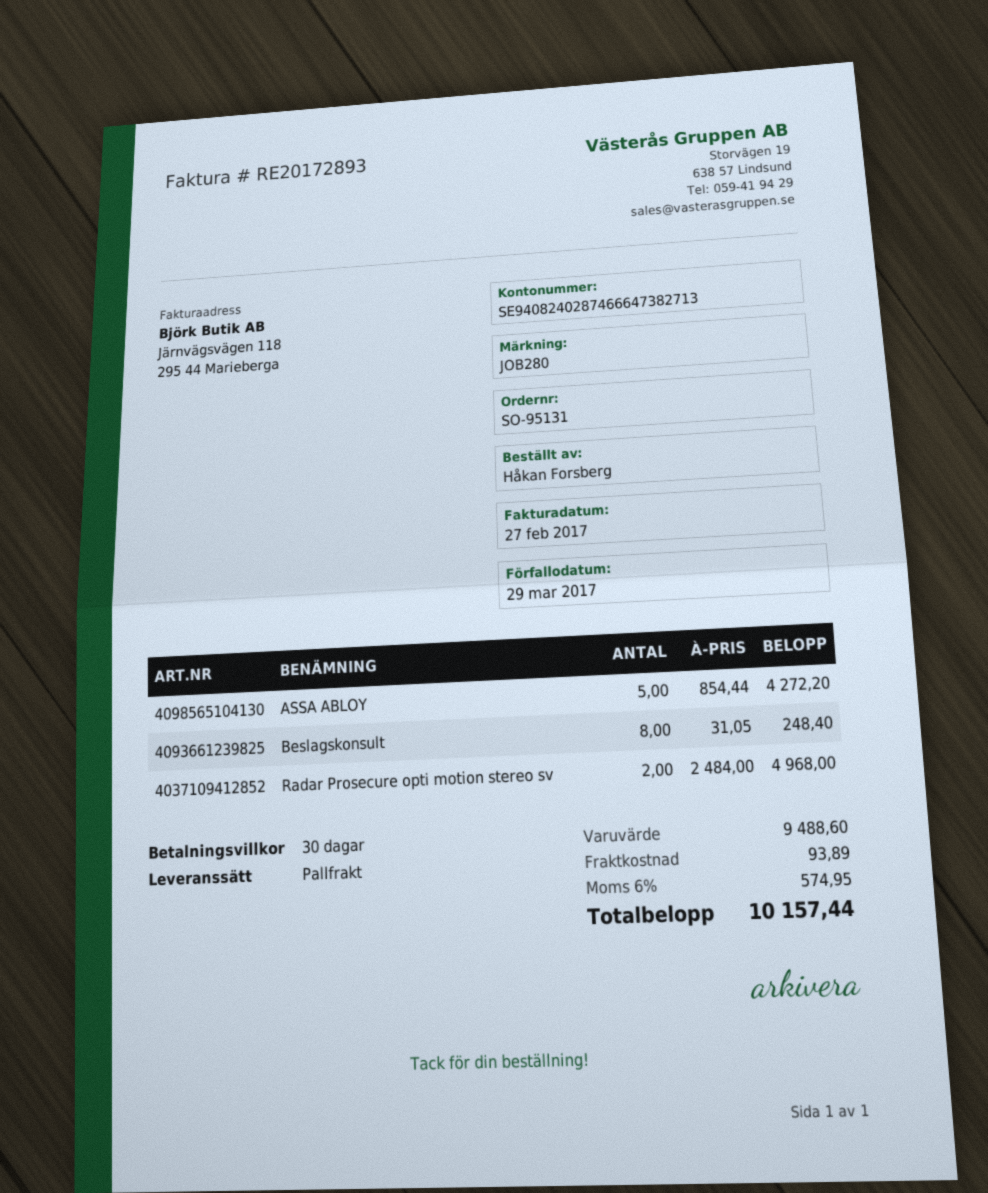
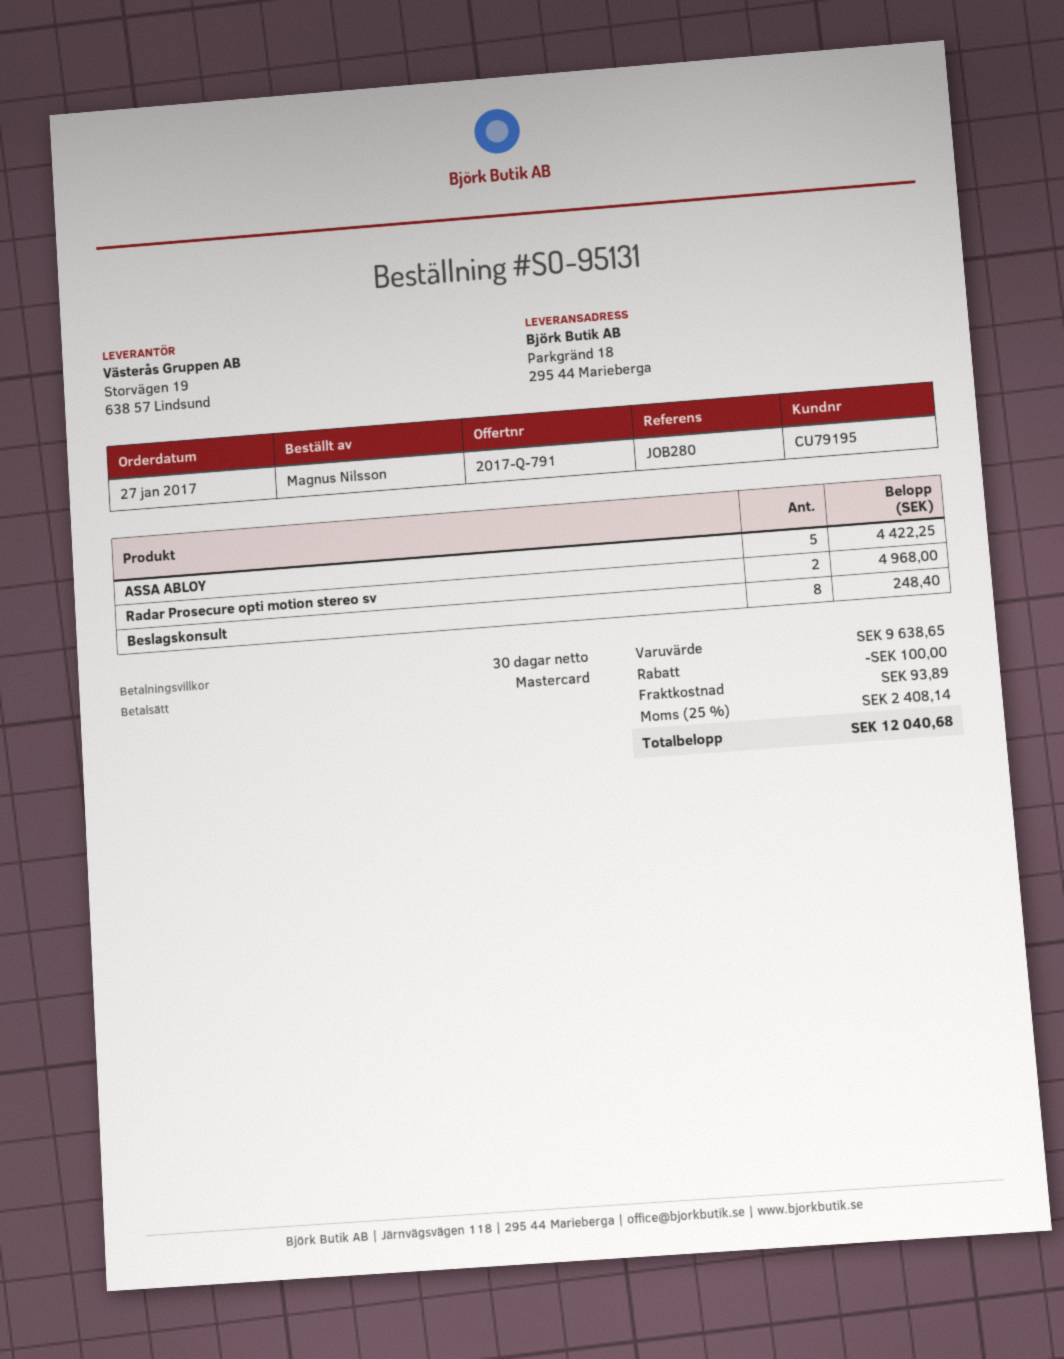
ordered by: Håkan Forsberg -> Magnus Nilsson
ASSA ABLOY: 5 for 4272.20 -> 5 for 4422.25
subtotal: 9488.60 -> 9638.65
discount: none -> 100.00
tax: 6% = 574.95 -> 25% = 2408.14
total: 10157.44 -> 12040.68

